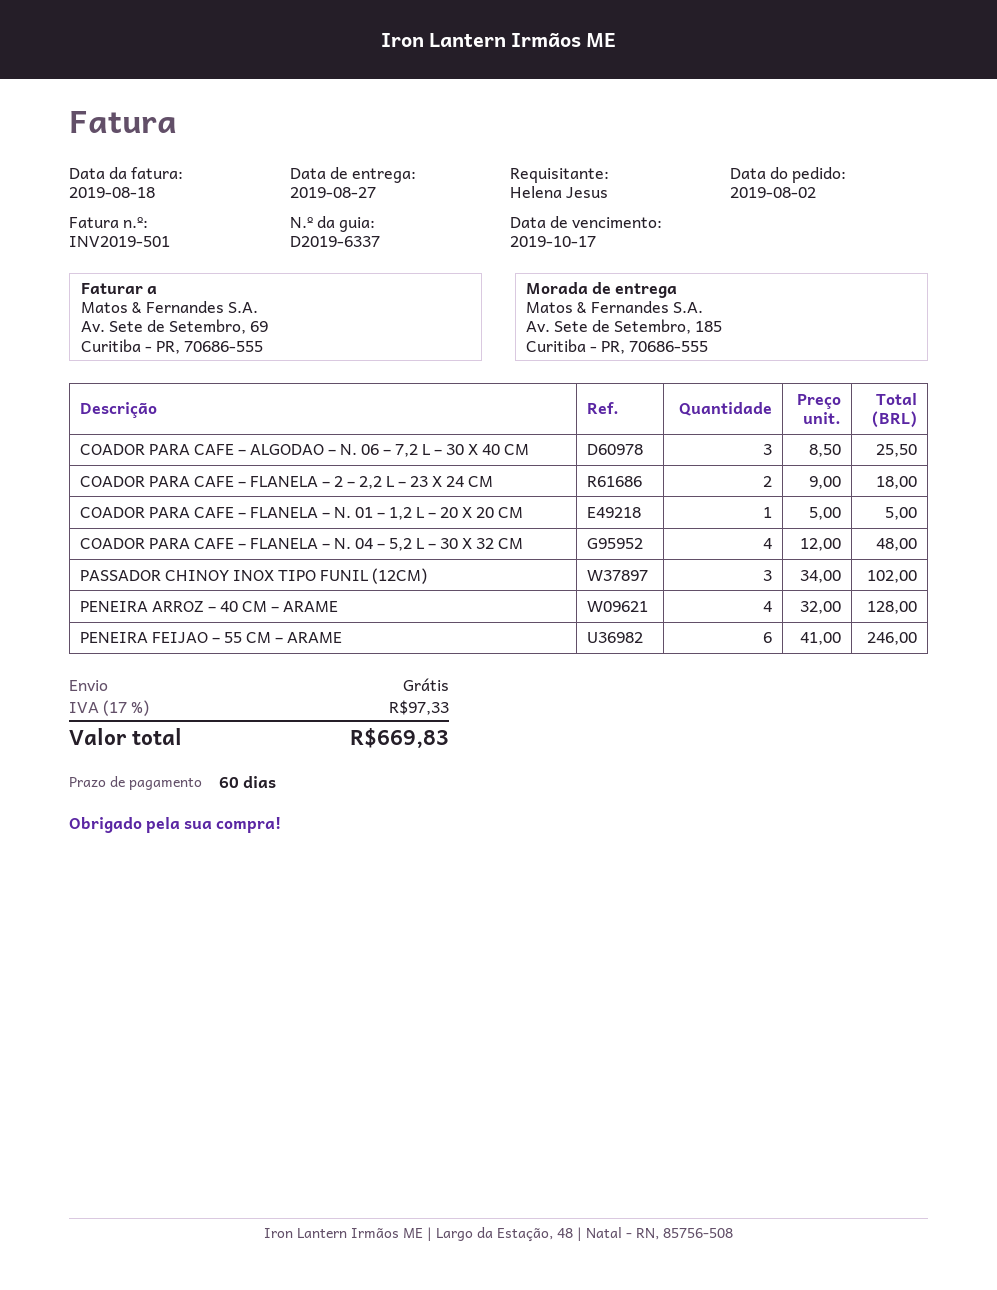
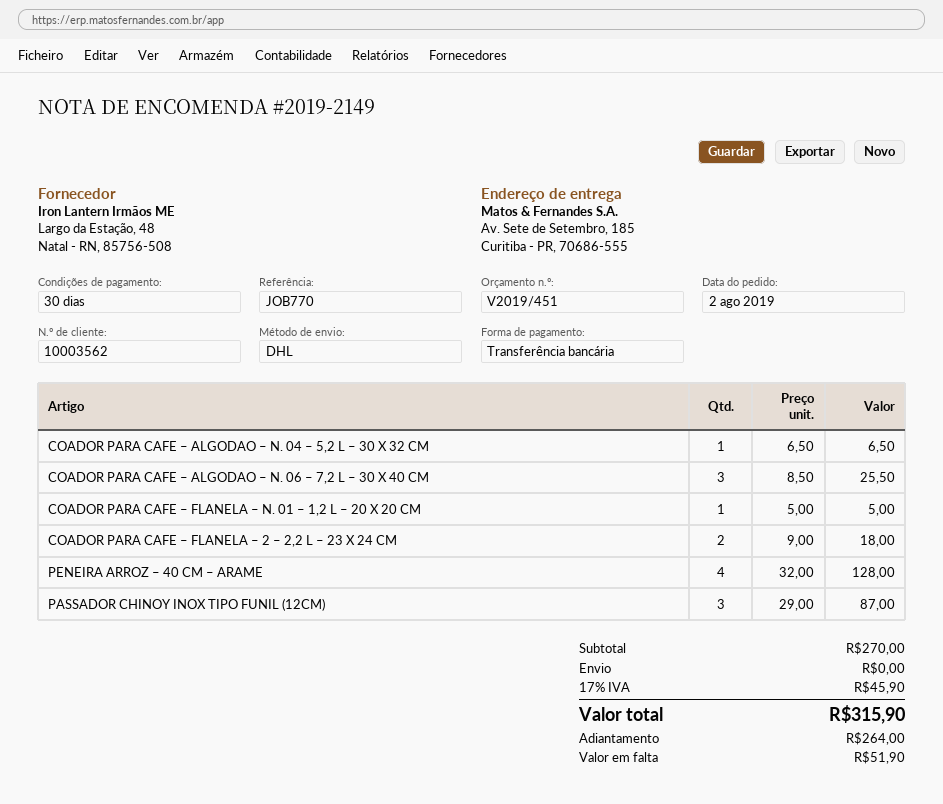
payment terms: 60 days -> 30 days
COADOR PARA CAFE – FLANELA – N. 04 – 5,2 L – 30 X 32 CM: 4 x 12.00 = 48.00 -> none
PASSADOR CHINOY INOX TIPO FUNIL (12CM): 3 x 34.00 = 102.00 -> 3 x 29.00 = 87.00
PENEIRA FEIJAO – 55 CM – ARAME: 6 x 41.00 = 246.00 -> none
COADOR PARA CAFE – ALGODAO – N. 04 – 5,2 L – 30 X 32 CM: none -> 1 x 6.50 = 6.50
tax: 17% = 97.33 -> 17% = 45.90
total: 669.83 -> 315.90

